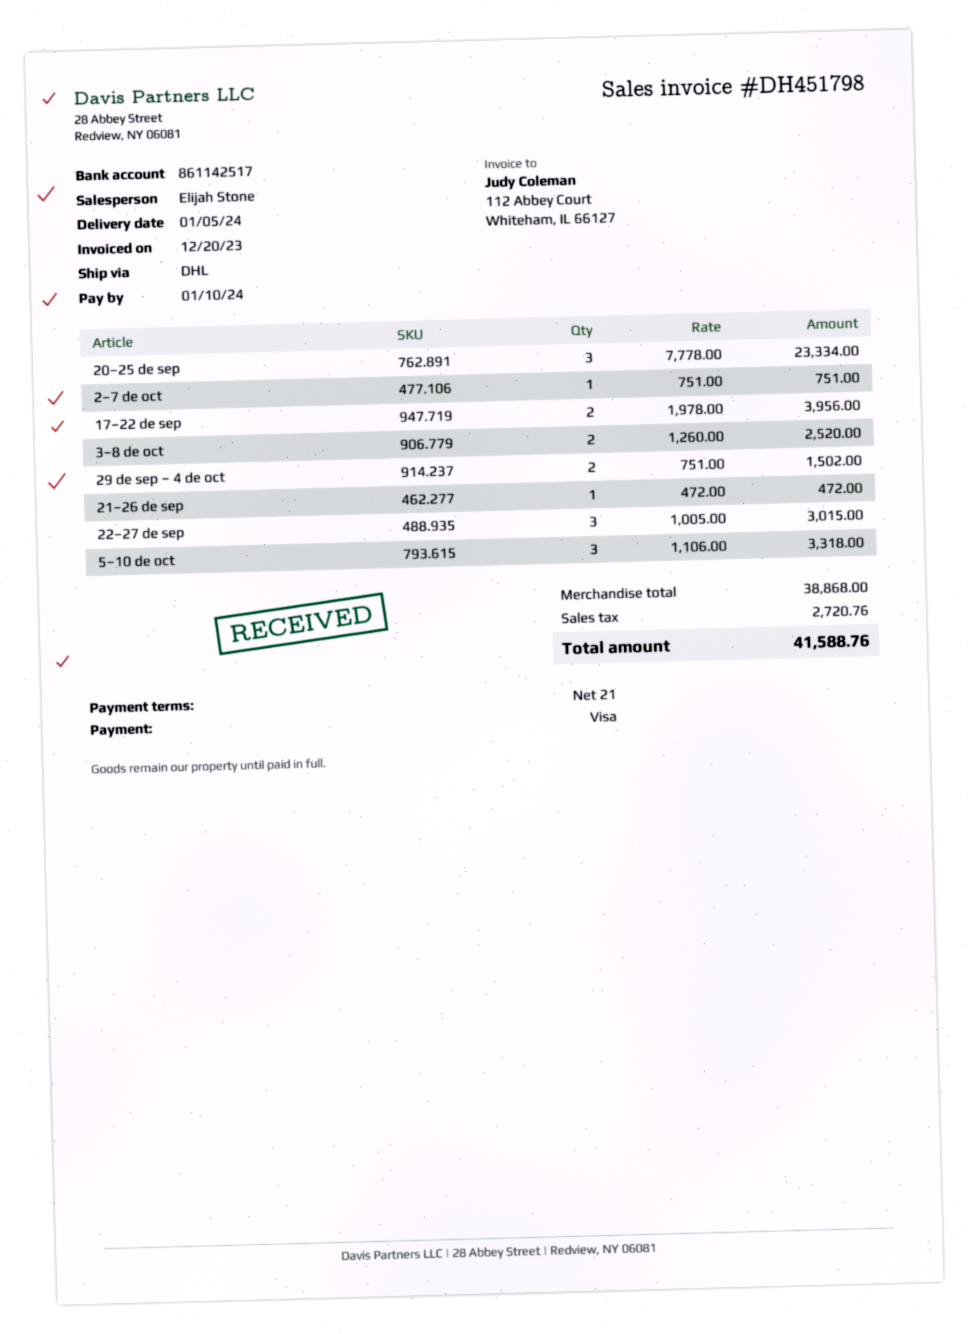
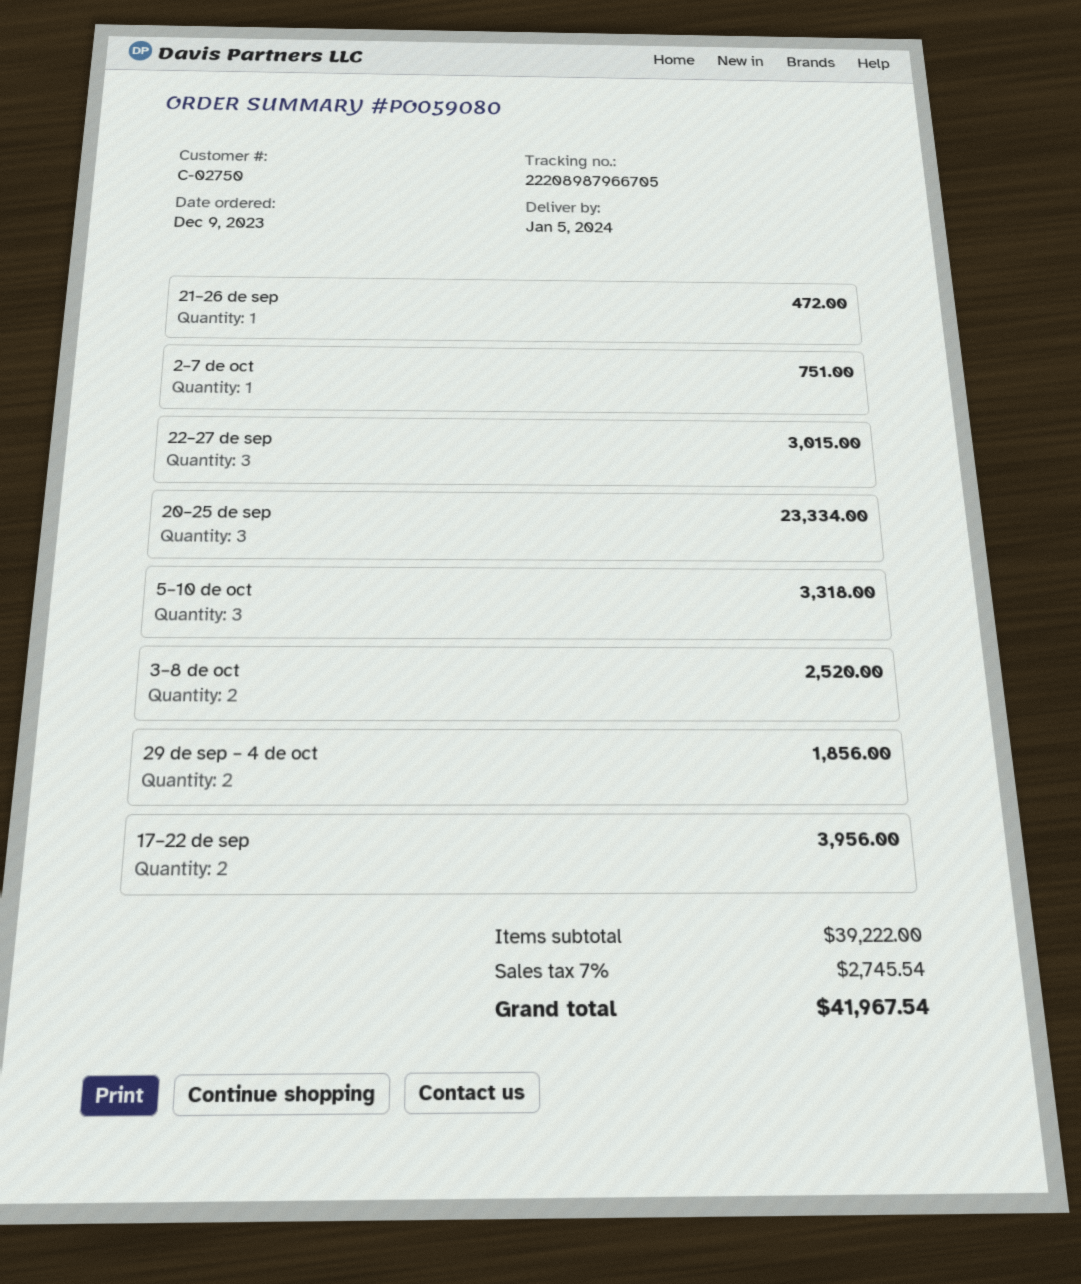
29 de sep – 4 de oct: 2 for 1502.00 -> 2 for 1856.00
subtotal: 38868.00 -> 39222.00
tax: 2720.76 -> 2745.54
total: 41588.76 -> 41967.54

